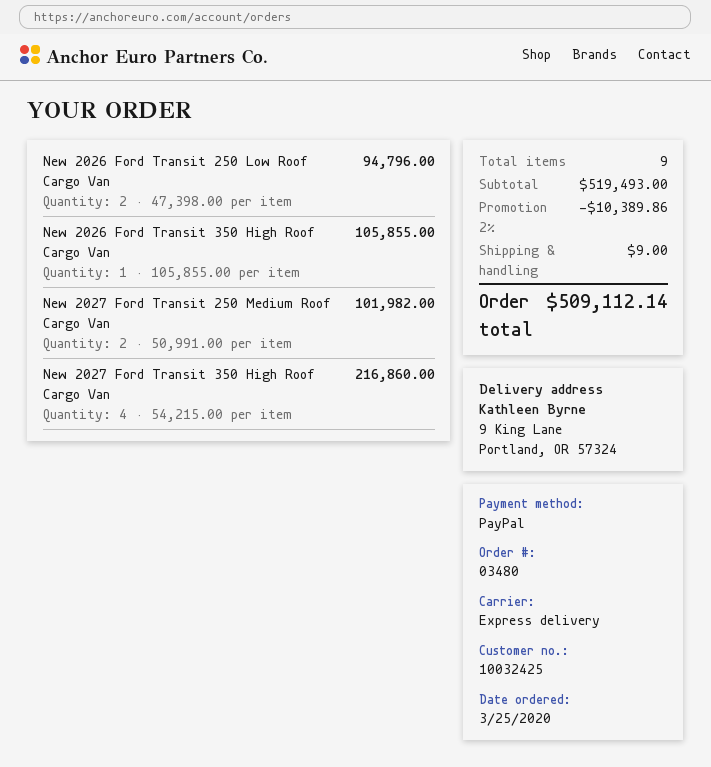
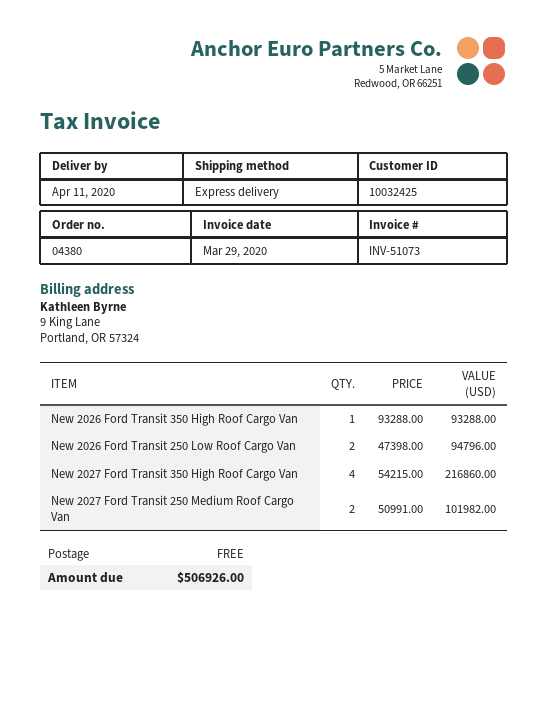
order number: 03480 -> 04380
New 2026 Ford Transit 350 High Roof Cargo Van: 1 x 105855.00 = 105855.00 -> 1 x 93288.00 = 93288.00
discount: 2% = 10389.86 -> none
shipping: 9.00 -> 0.00
total: 509112.14 -> 506926.00

